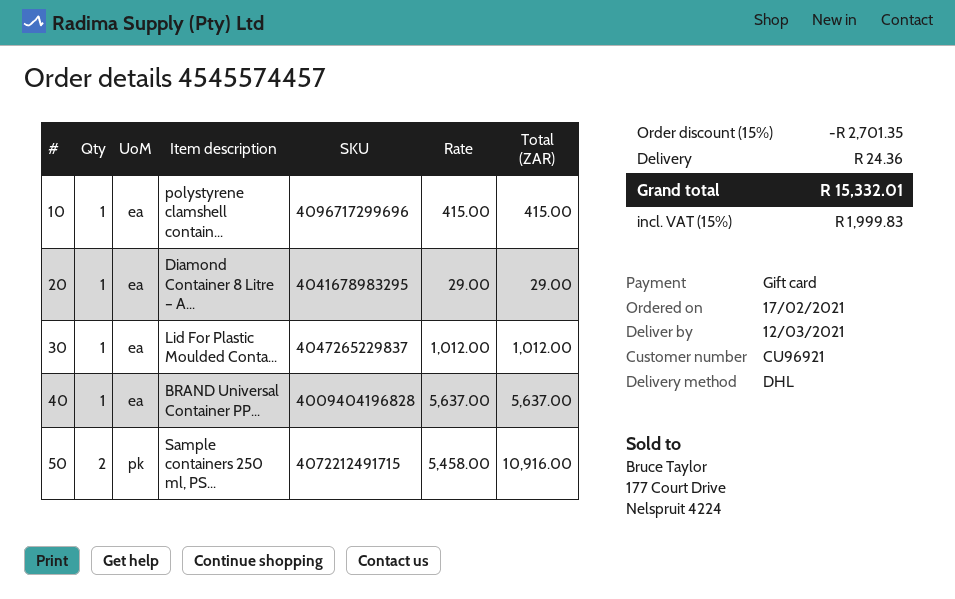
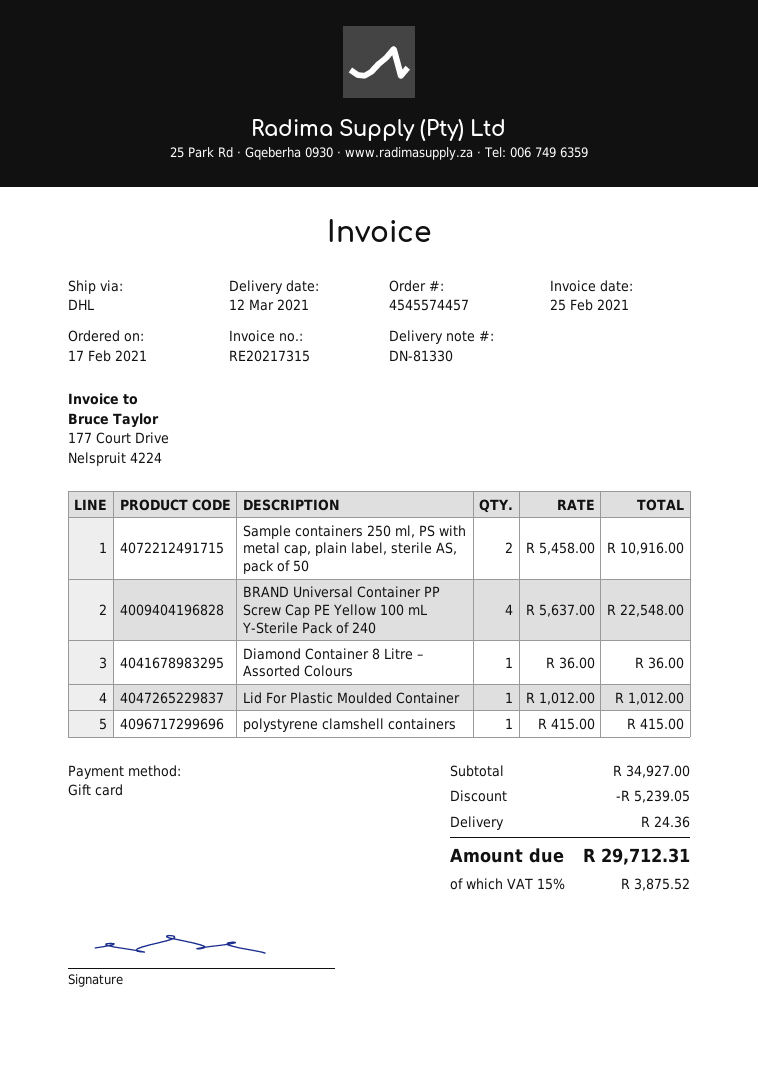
Diamond Container 8 Litre – A...: 1 x 29.00 = 29.00 -> 1 x 36.00 = 36.00
BRAND Universal Container PP...: 1 x 5637.00 = 5637.00 -> 4 x 5637.00 = 22548.00
discount: 2701.35 -> 5239.05
tax: 15% = 1999.83 -> 15% = 3875.52
total: 15332.01 -> 29712.31

